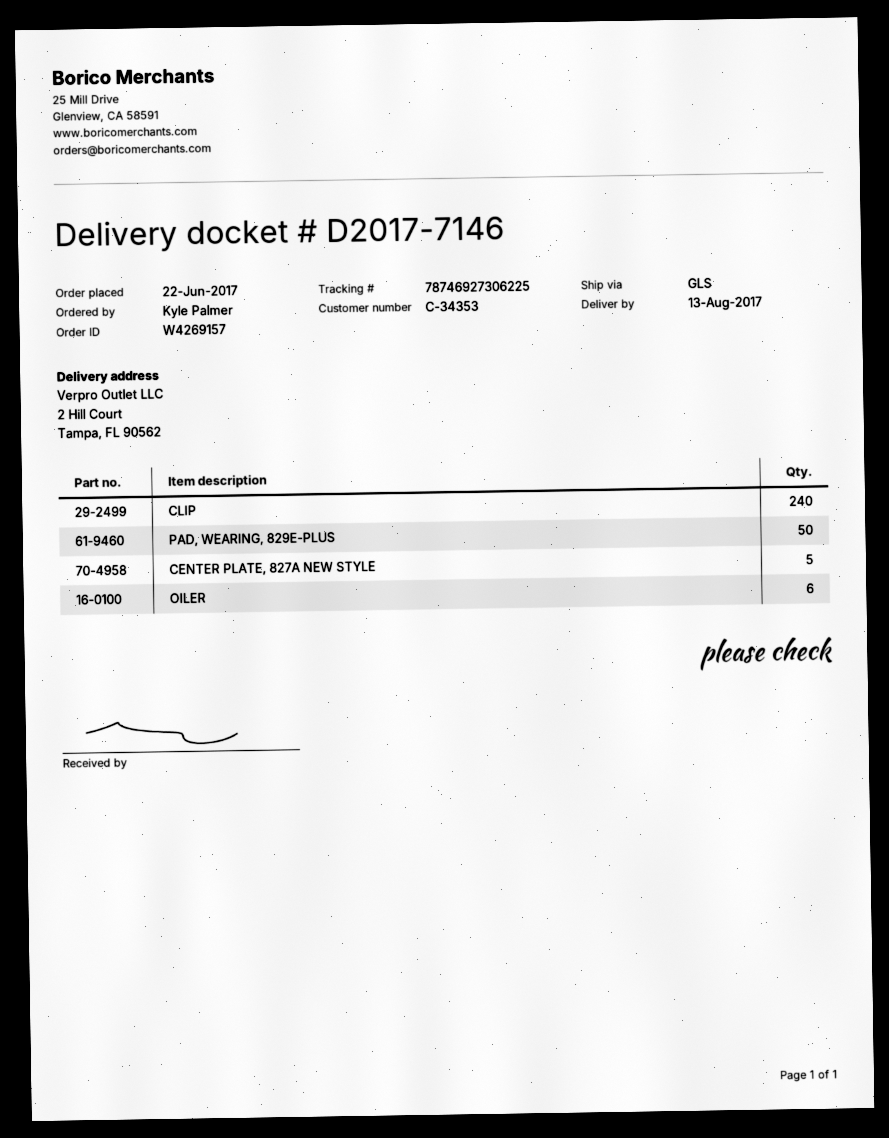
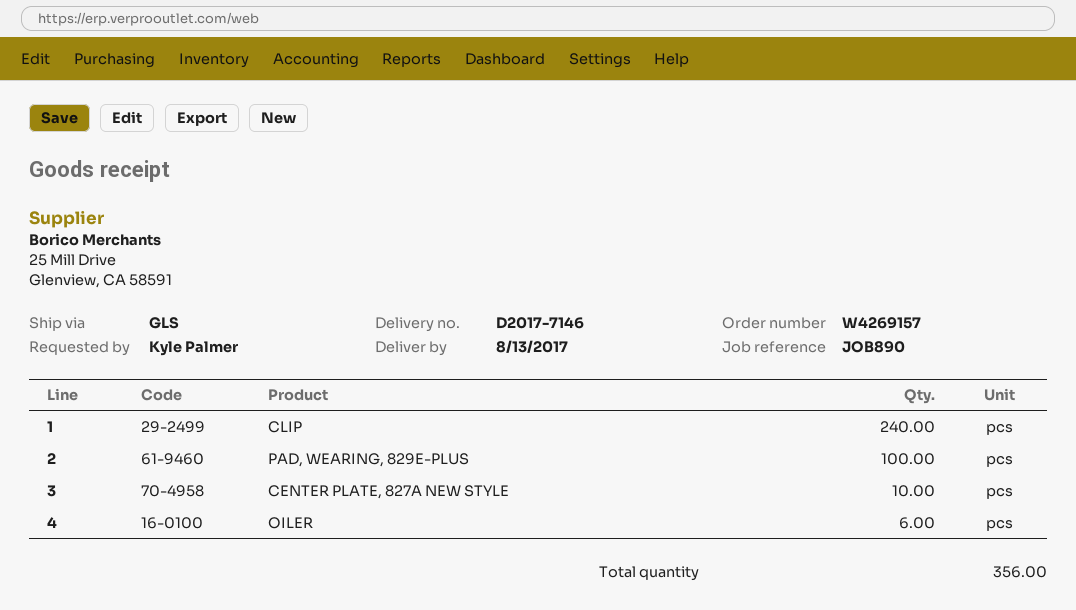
PAD, WEARING, 829E-PLUS: 50 -> 100
CENTER PLATE, 827A NEW STYLE: 5 -> 10

